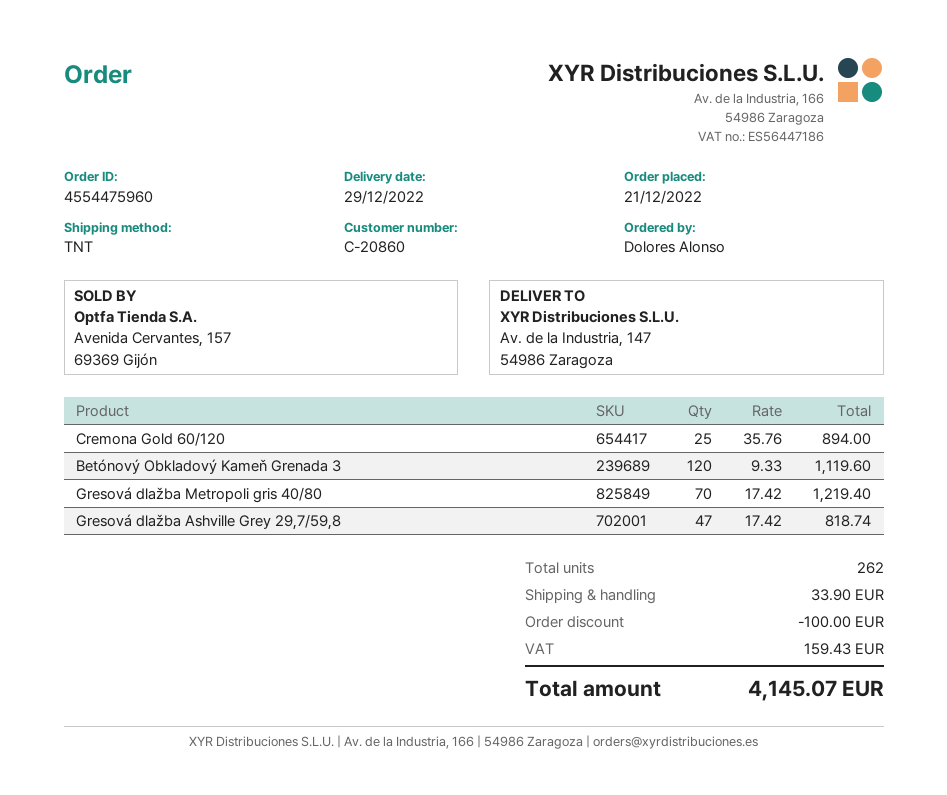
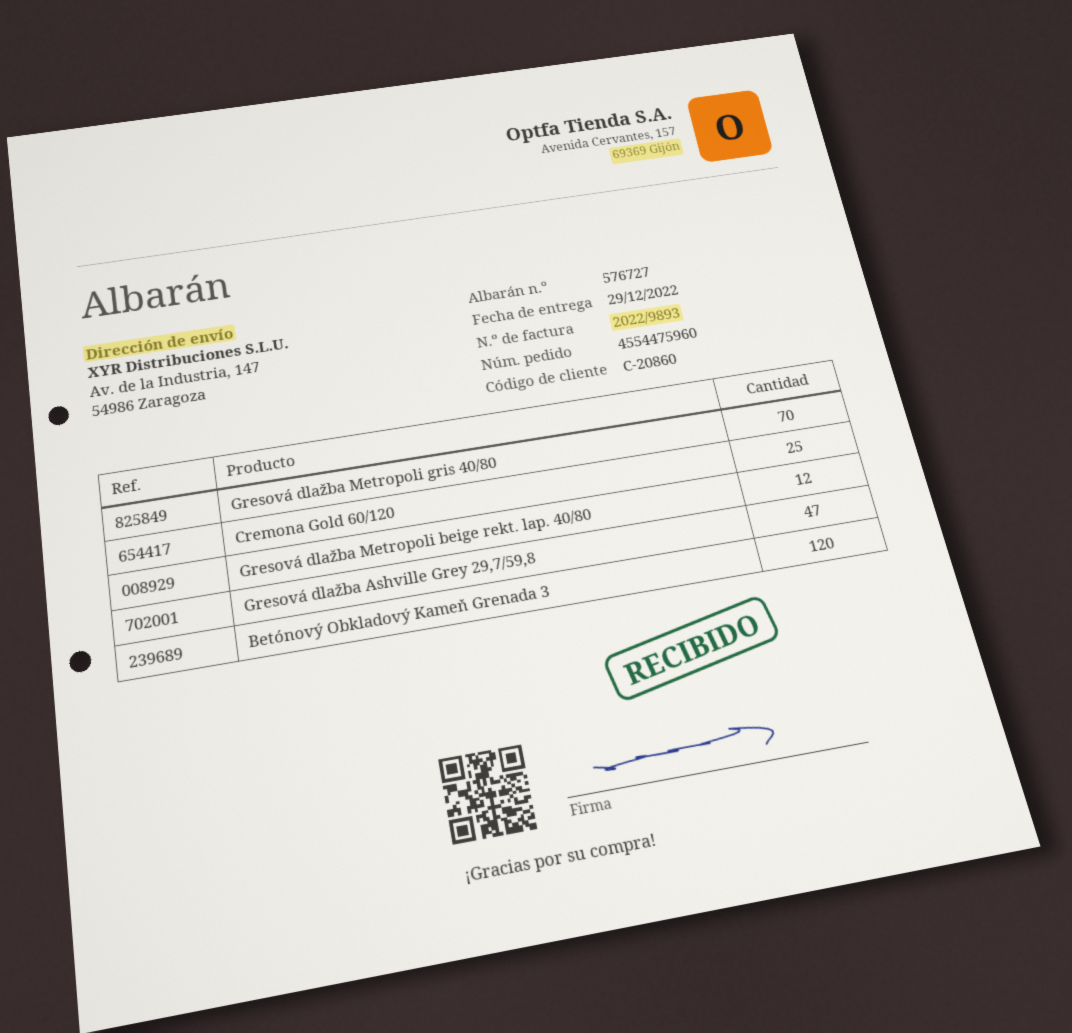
Gresová dlažba Metropoli beige rekt. lap. 40/80: none -> 12

